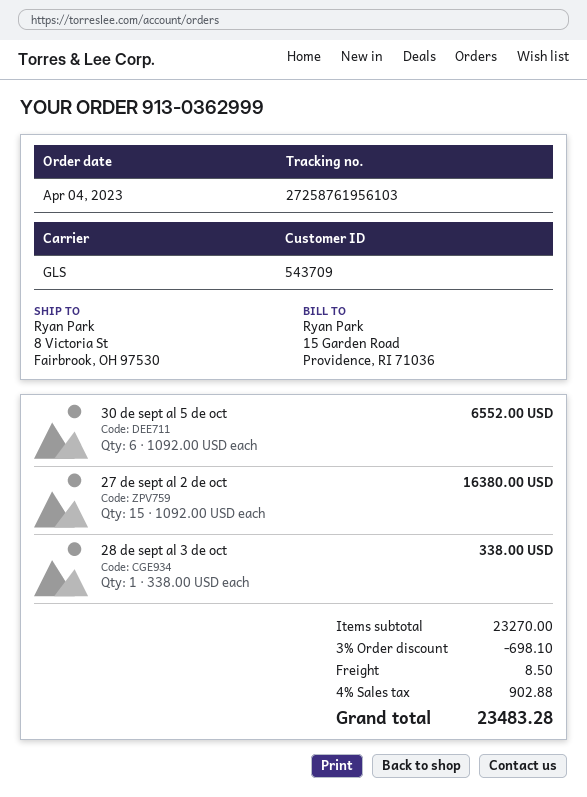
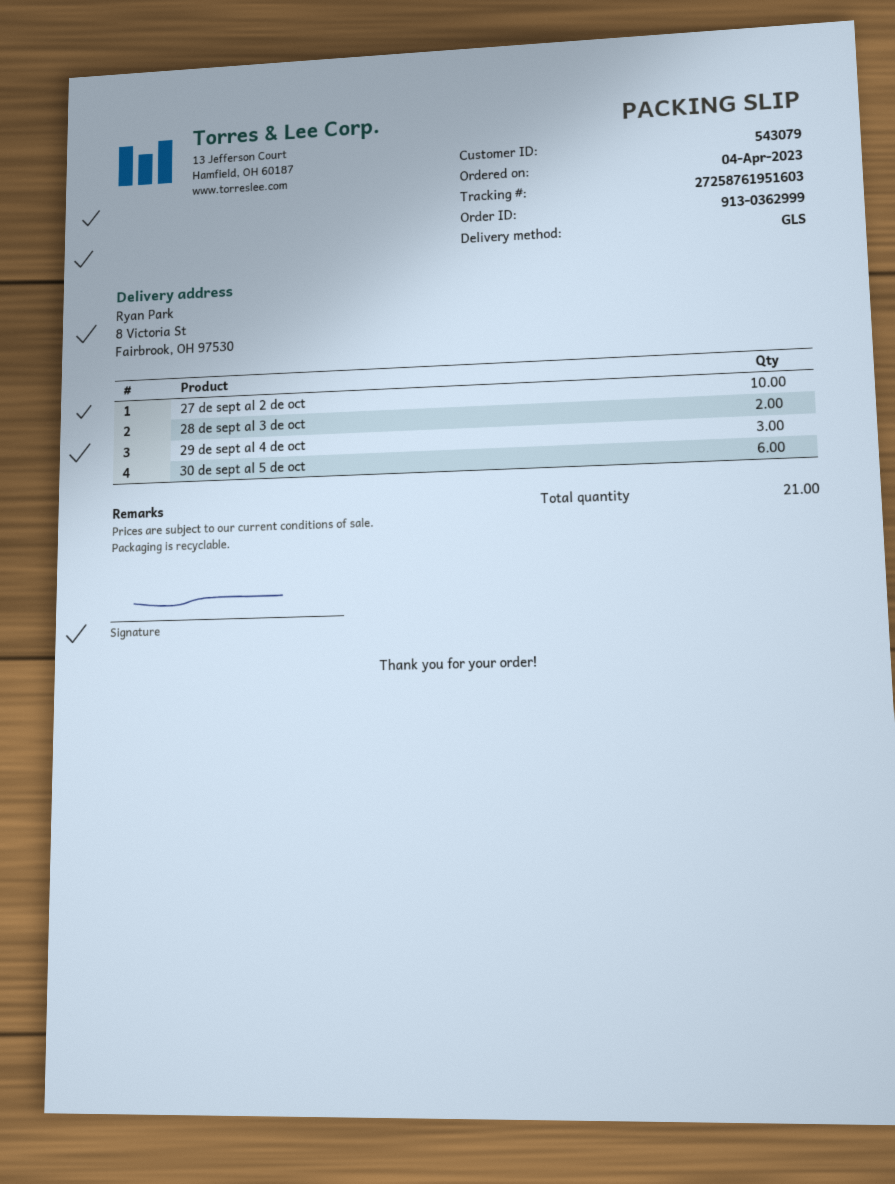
customer number: 543709 -> 543079
tracking number: 27258761956103 -> 27258761951603
27 de sept al 2 de oct: 15 -> 10
28 de sept al 3 de oct: 1 -> 2
29 de sept al 4 de oct: none -> 3

